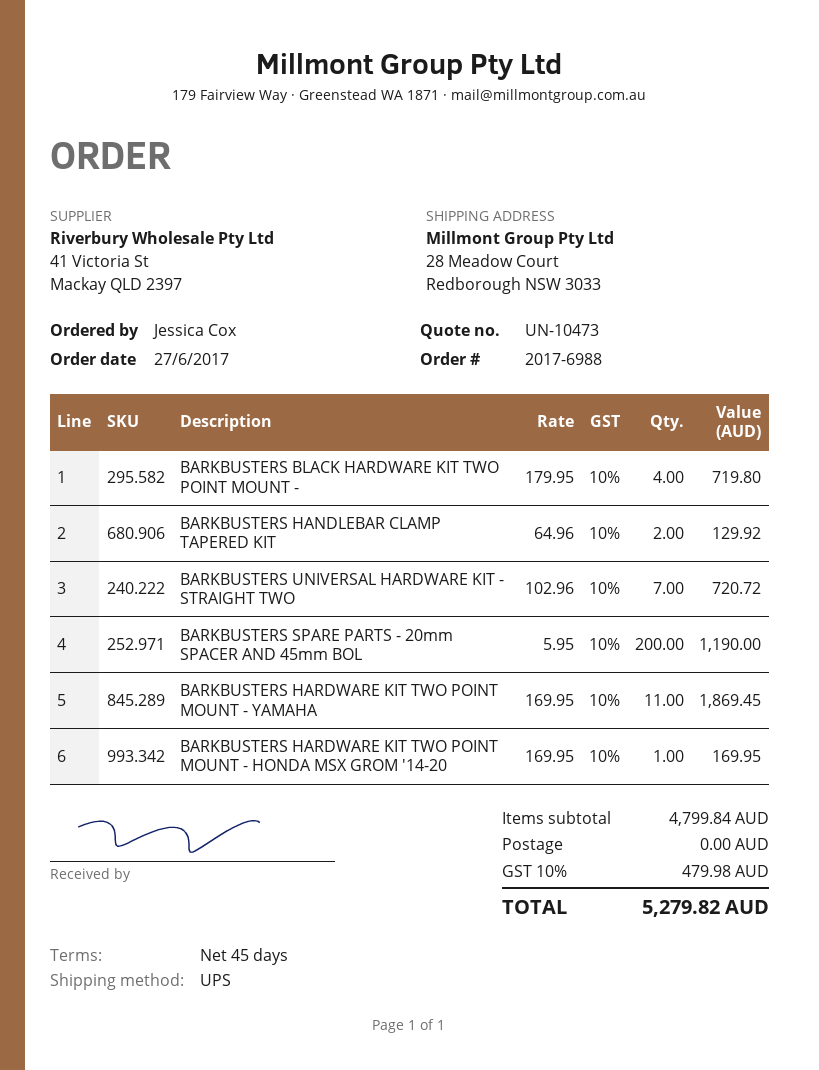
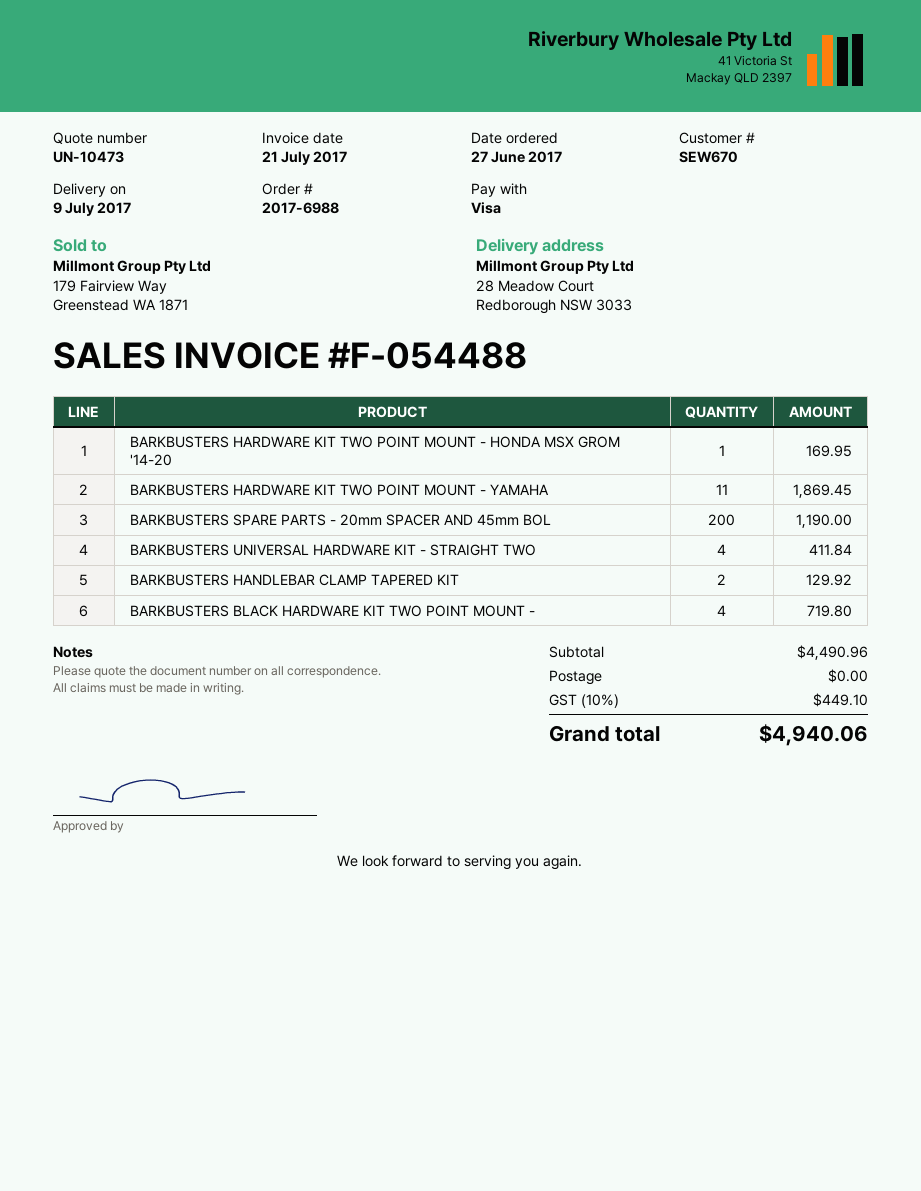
BARKBUSTERS UNIVERSAL HARDWARE KIT - STRAIGHT TWO: 7 for 720.72 -> 4 for 411.84
subtotal: 4799.84 -> 4490.96
tax: 10% = 479.98 -> 10% = 449.10
total: 5279.82 -> 4940.06

